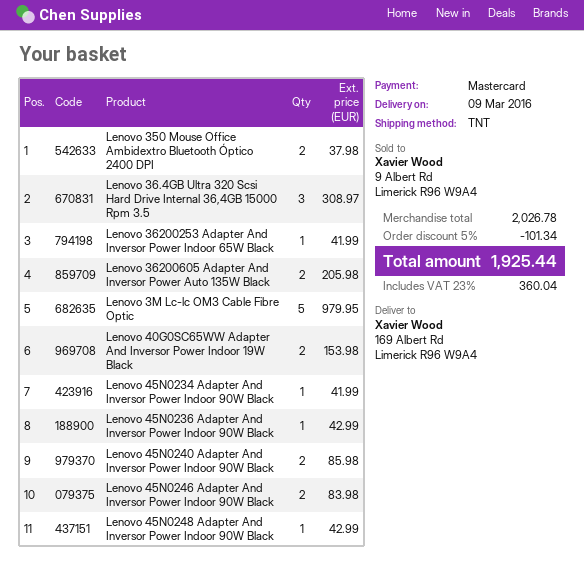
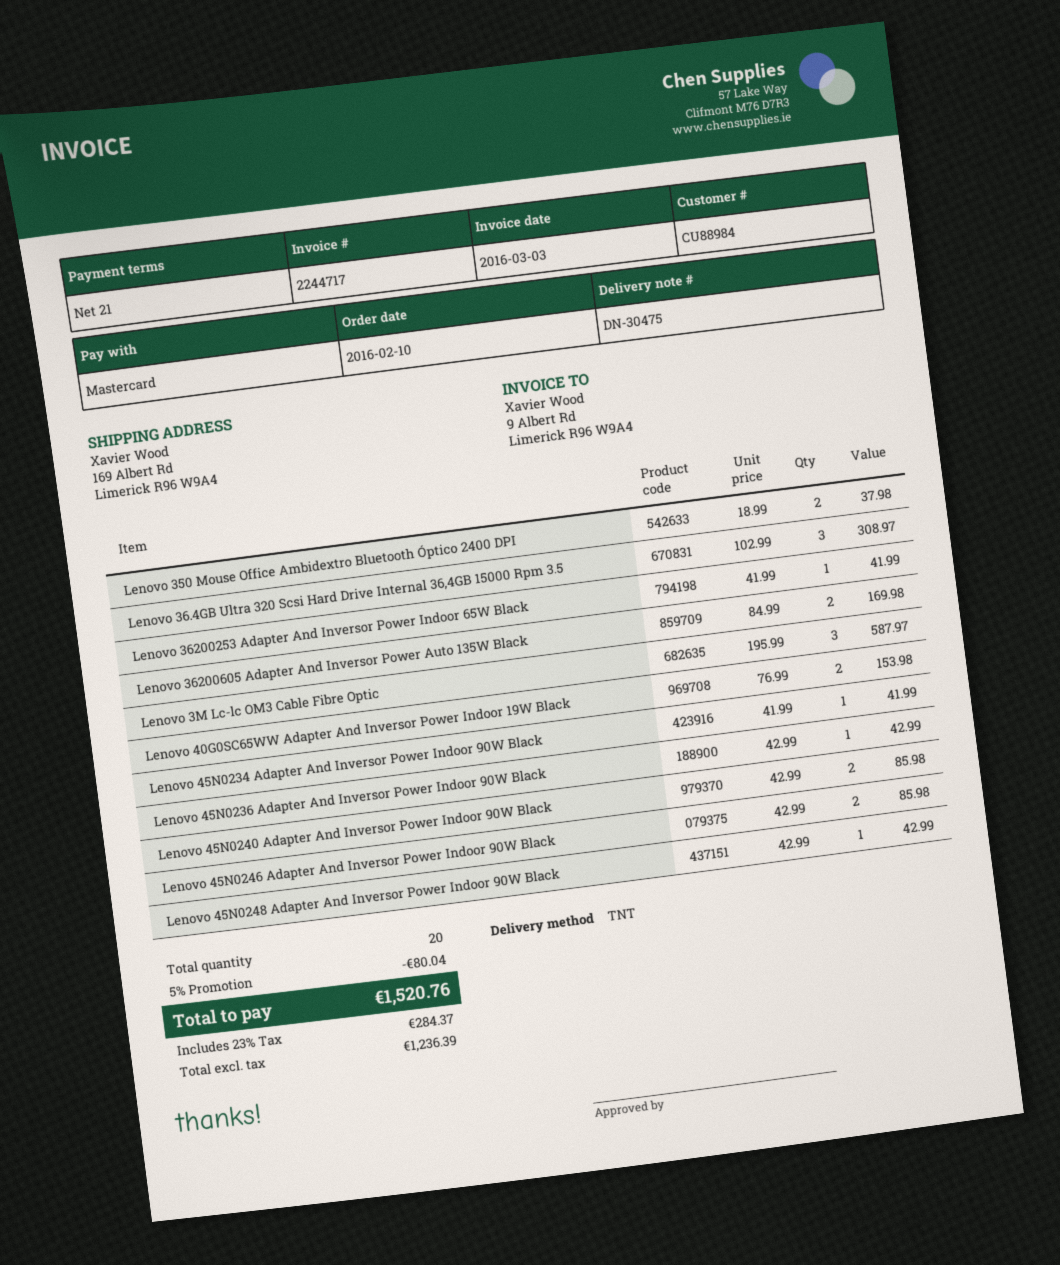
Lenovo 36200605 Adapter And Inversor Power Auto 135W Black: 2 for 205.98 -> 2 for 169.98
Lenovo 3M Lc-lc OM3 Cable Fibre Optic: 5 for 979.95 -> 3 for 587.97
Lenovo 45N0246 Adapter And Inversor Power Indoor 90W Black: 2 for 83.98 -> 2 for 85.98
discount: 5% = 101.34 -> 5% = 80.04
tax: 23% = 360.04 -> 23% = 284.37
total: 1925.44 -> 1520.76

